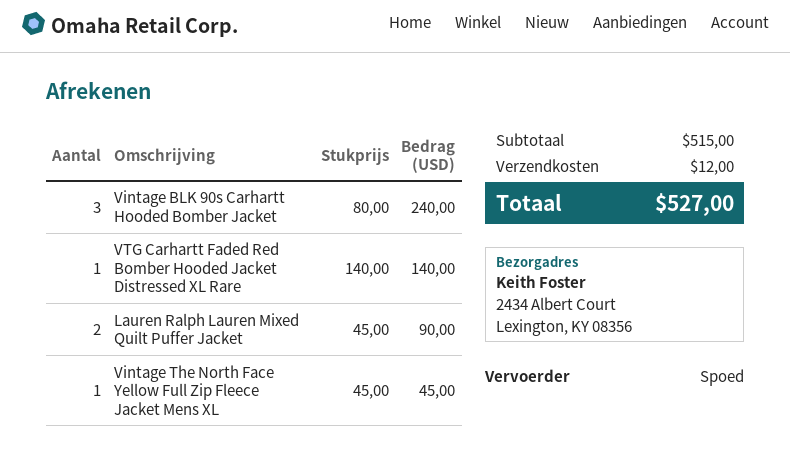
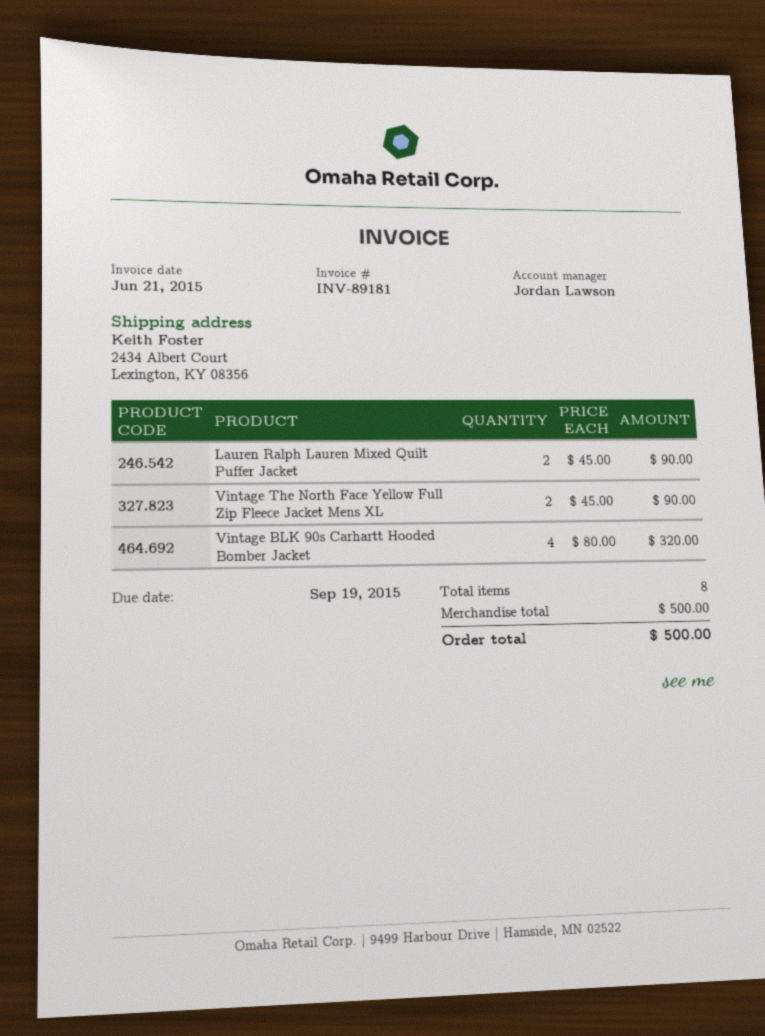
Vintage BLK 90s Carhartt Hooded Bomber Jacket: 3 x 80.00 = 240.00 -> 4 x 80.00 = 320.00
VTG Carhartt Faded Red Bomber Hooded Jacket Distressed XL Rare: 1 x 140.00 = 140.00 -> none
Vintage The North Face Yellow Full Zip Fleece Jacket Mens XL: 1 x 45.00 = 45.00 -> 2 x 45.00 = 90.00
subtotal: 515.00 -> 500.00
shipping: 12.00 -> none
total: 527.00 -> 500.00

